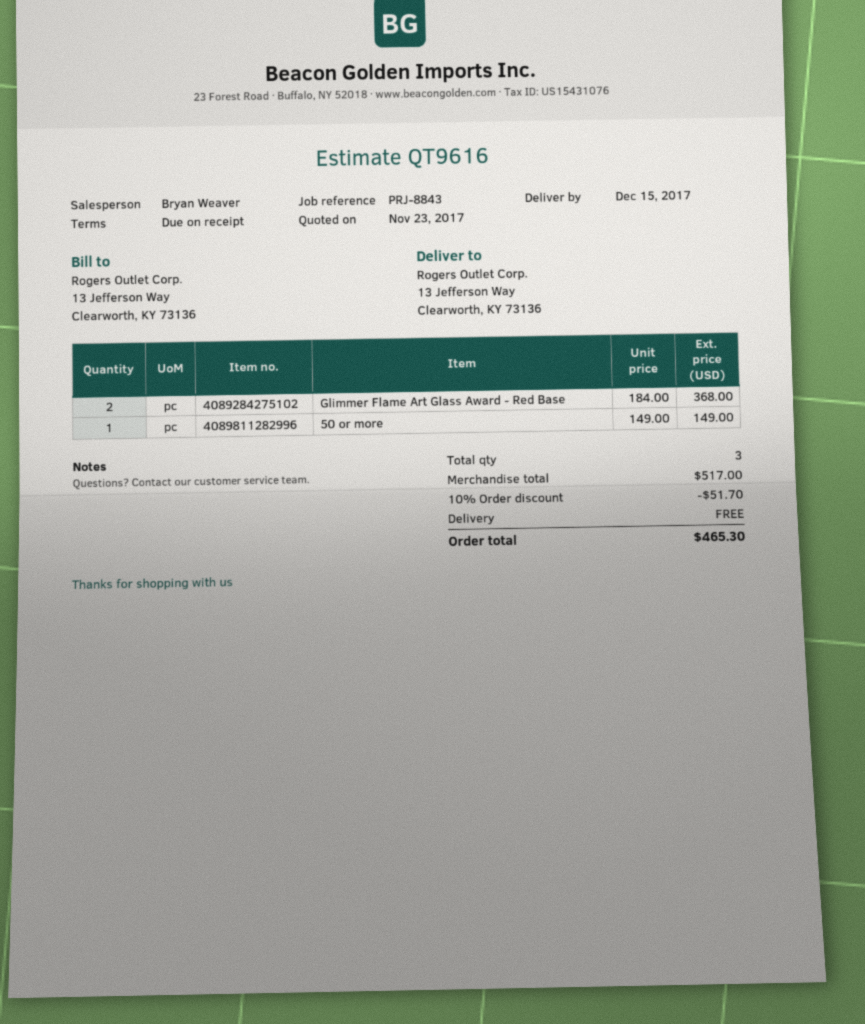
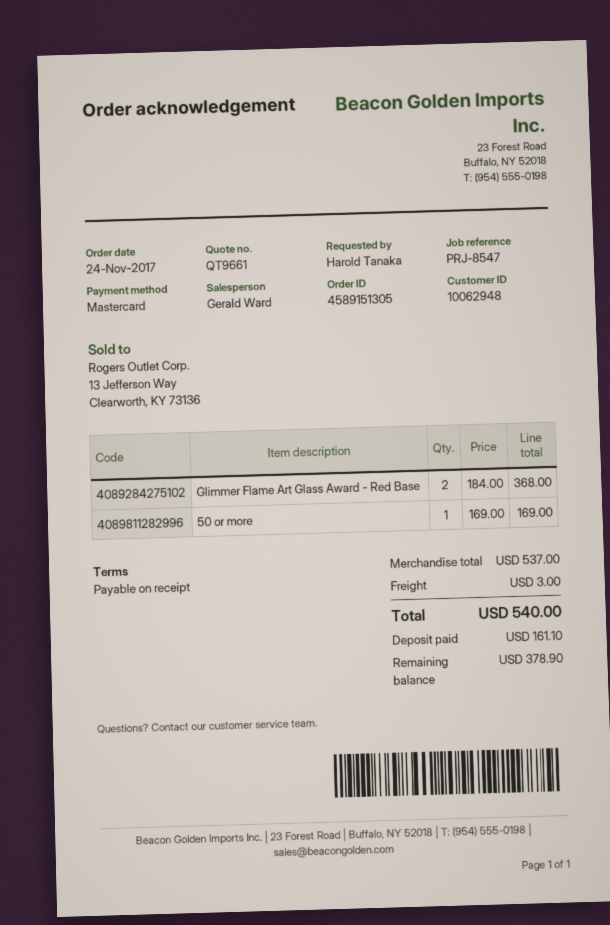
quote number: QT9616 -> QT9661
reference: PRJ-8843 -> PRJ-8547
sales rep: Bryan Weaver -> Gerald Ward
50 or more: 1 x 149.00 = 149.00 -> 1 x 169.00 = 169.00
subtotal: 517.00 -> 537.00
discount: 10% = 51.70 -> none
shipping: 0.00 -> 3.00
total: 465.30 -> 540.00

